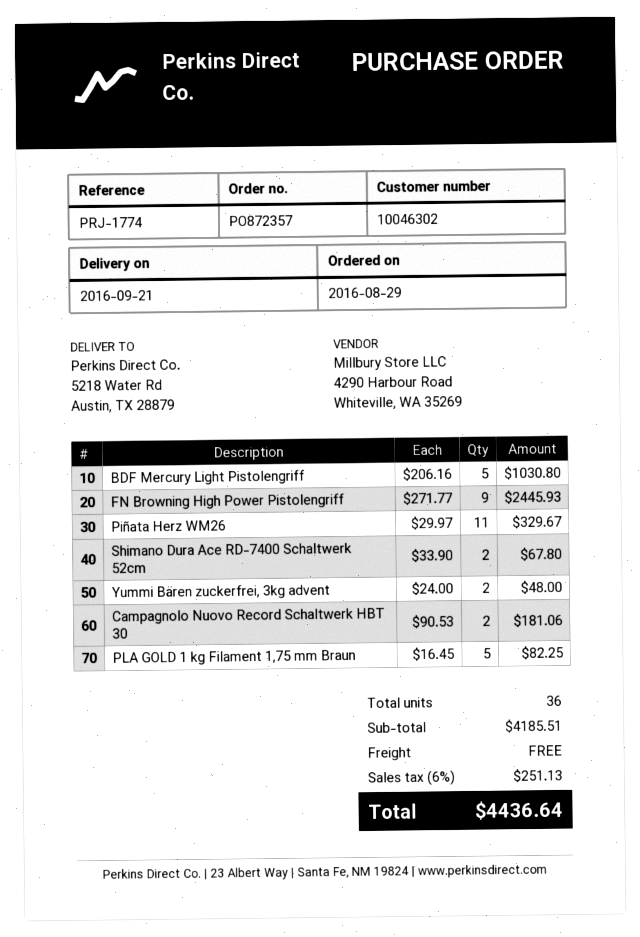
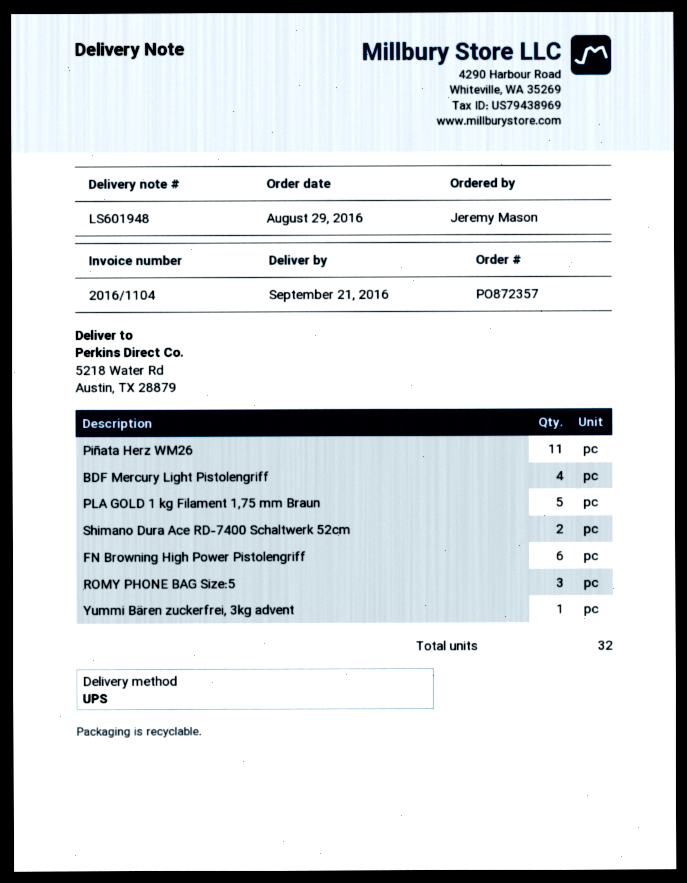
BDF Mercury Light Pistolengriff: 5 -> 4
FN Browning High Power Pistolengriff: 9 -> 6
Yummi Bären zuckerfrei, 3kg advent: 2 -> 1
Campagnolo Nuovo Record Schaltwerk HBT 30: 2 -> none
ROMY PHONE BAG Size:5: none -> 3
total quantity: 36 -> 32

